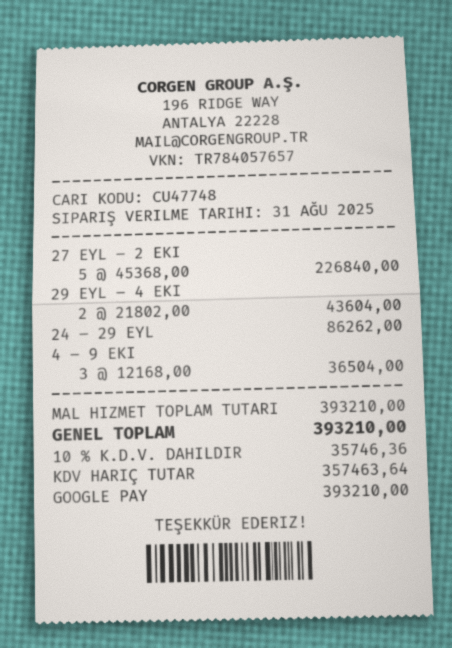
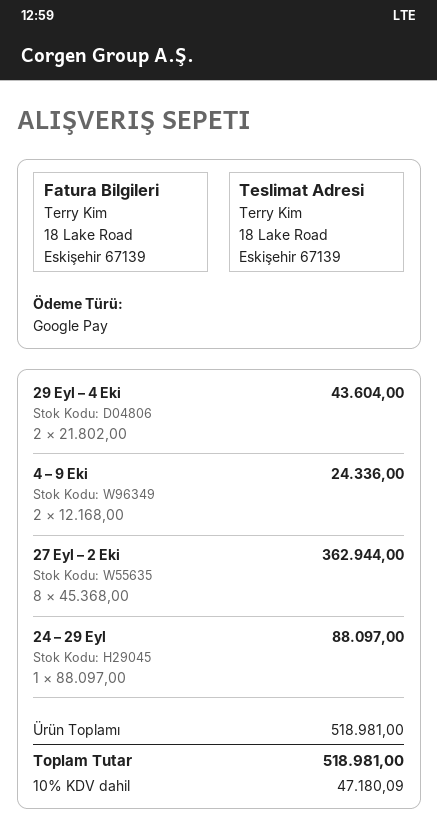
27 EYL – 2 EKI: 5 x 45368.00 = 226840.00 -> 8 x 45368.00 = 362944.00
24 – 29 EYL: 1 x 86262.00 = 86262.00 -> 1 x 88097.00 = 88097.00
4 – 9 EKI: 3 x 12168.00 = 36504.00 -> 2 x 12168.00 = 24336.00
subtotal: 393210.00 -> 518981.00
tax: 10% = 35746.36 -> 10% = 47180.09
total: 393210.00 -> 518981.00

